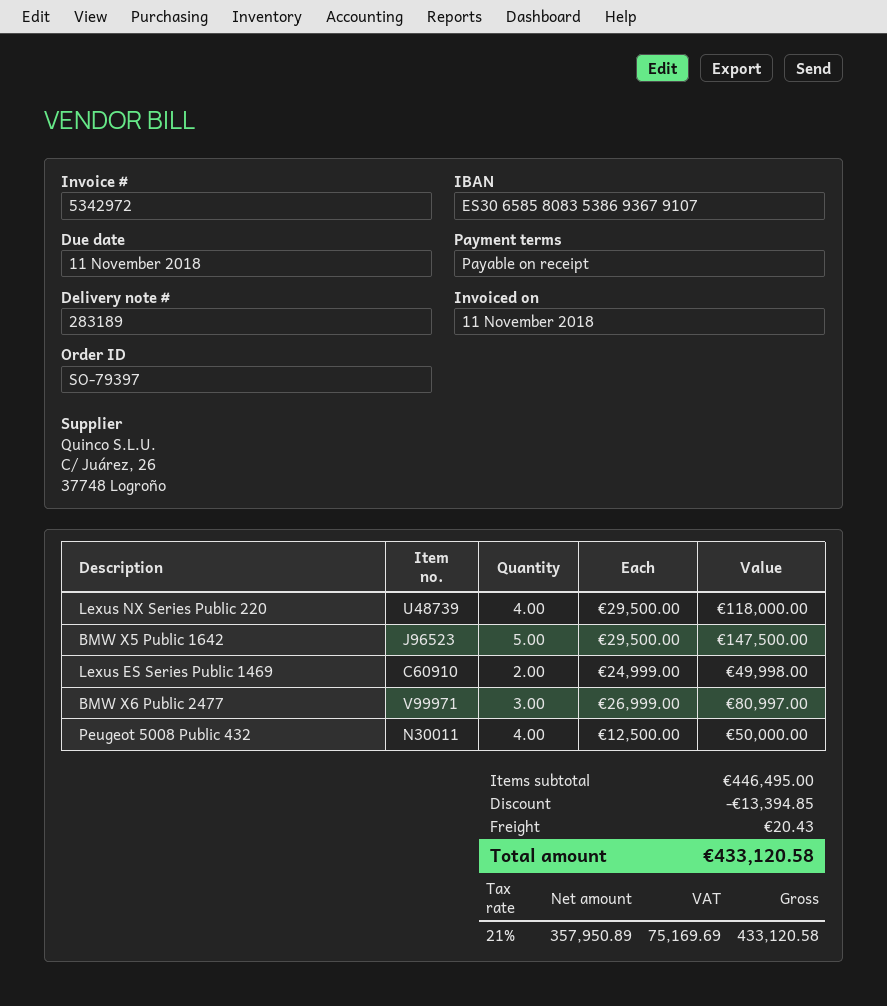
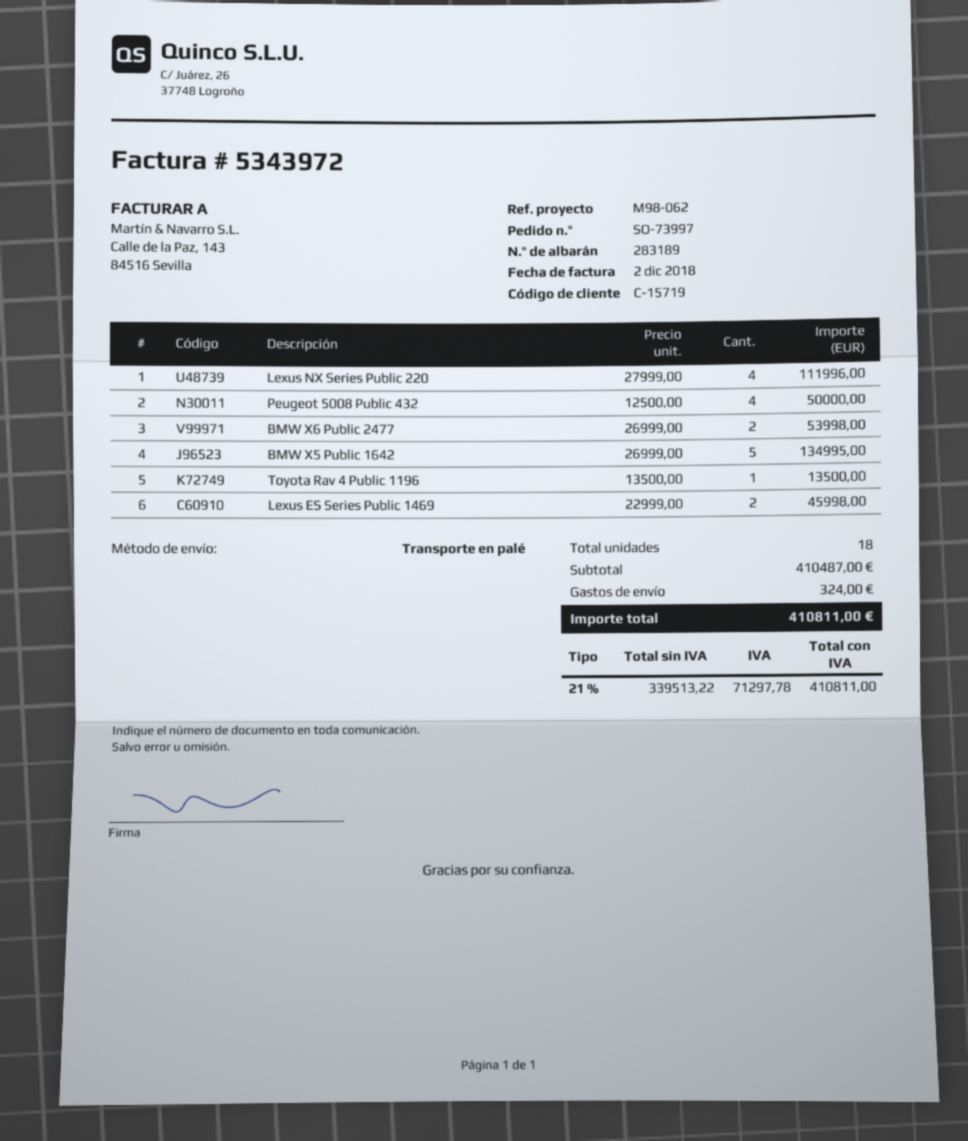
order number: SO-79397 -> SO-73997
invoice number: 5342972 -> 5343972
invoice date: 2018-11-11 -> 2018-12-02
Lexus NX Series Public 220: 4 x 29500.00 = 118000.00 -> 4 x 27999.00 = 111996.00
BMW X5 Public 1642: 5 x 29500.00 = 147500.00 -> 5 x 26999.00 = 134995.00
Lexus ES Series Public 1469: 2 x 24999.00 = 49998.00 -> 2 x 22999.00 = 45998.00
BMW X6 Public 2477: 3 x 26999.00 = 80997.00 -> 2 x 26999.00 = 53998.00
Toyota Rav 4 Public 1196: none -> 1 x 13500.00 = 13500.00
subtotal: 446495.00 -> 410487.00
discount: 13394.85 -> none
shipping: 20.43 -> 324.00
net: 357950.89 -> 339513.22
tax: 21% = 75169.69 -> 21% = 71297.78
total: 433120.58 -> 410811.00

